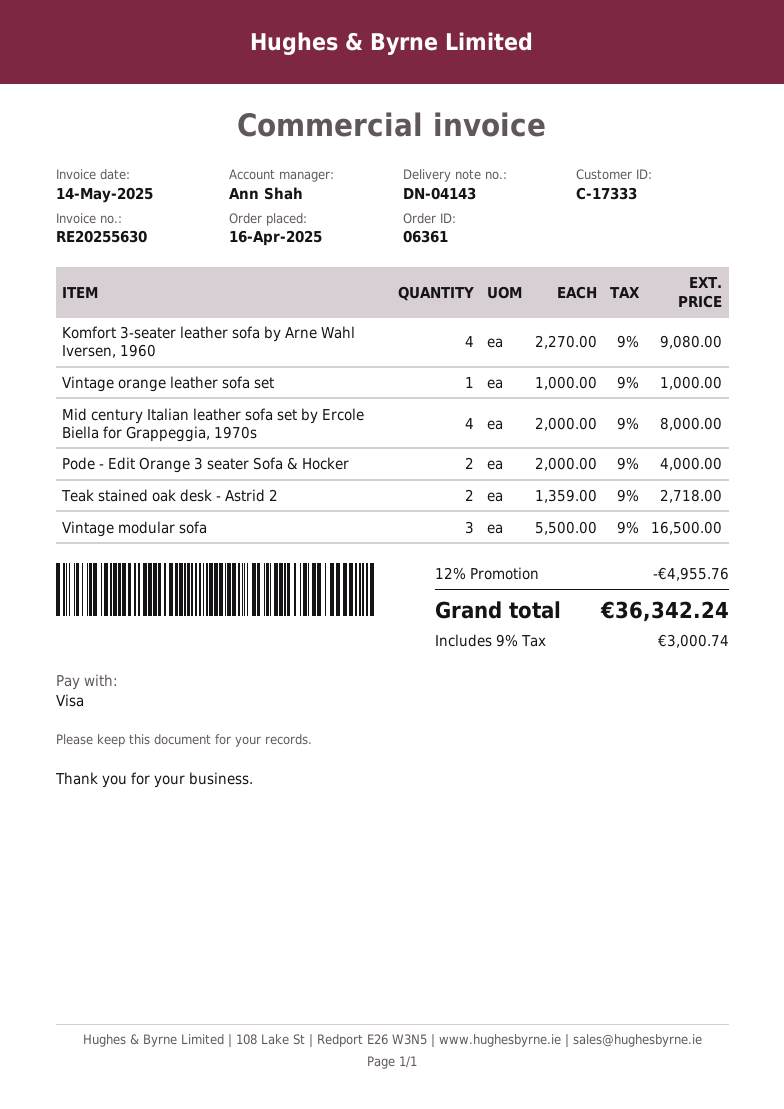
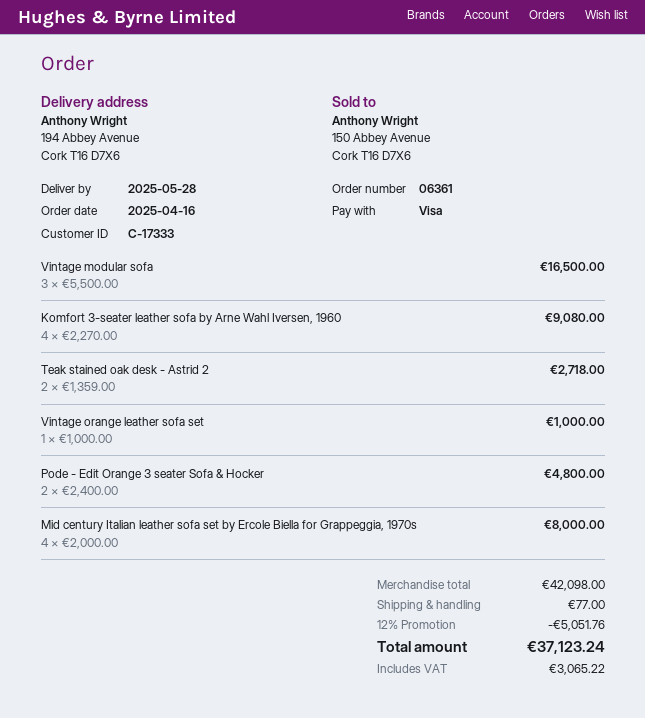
Pode - Edit Orange 3 seater Sofa & Hocker: 2 x 2000.00 = 4000.00 -> 2 x 2400.00 = 4800.00
discount: 12% = 4955.76 -> 12% = 5051.76
shipping: none -> 77.00
tax: 3000.74 -> 3065.22
total: 36342.24 -> 37123.24

